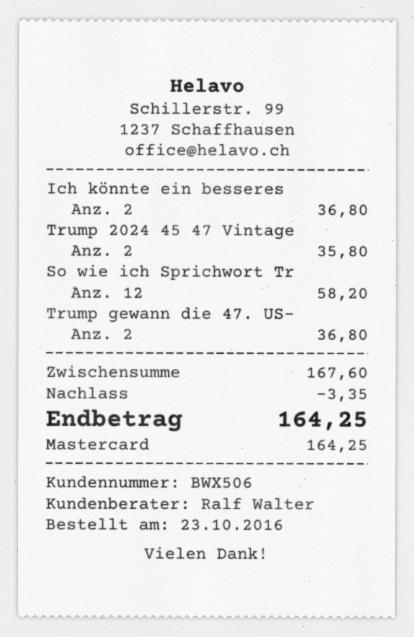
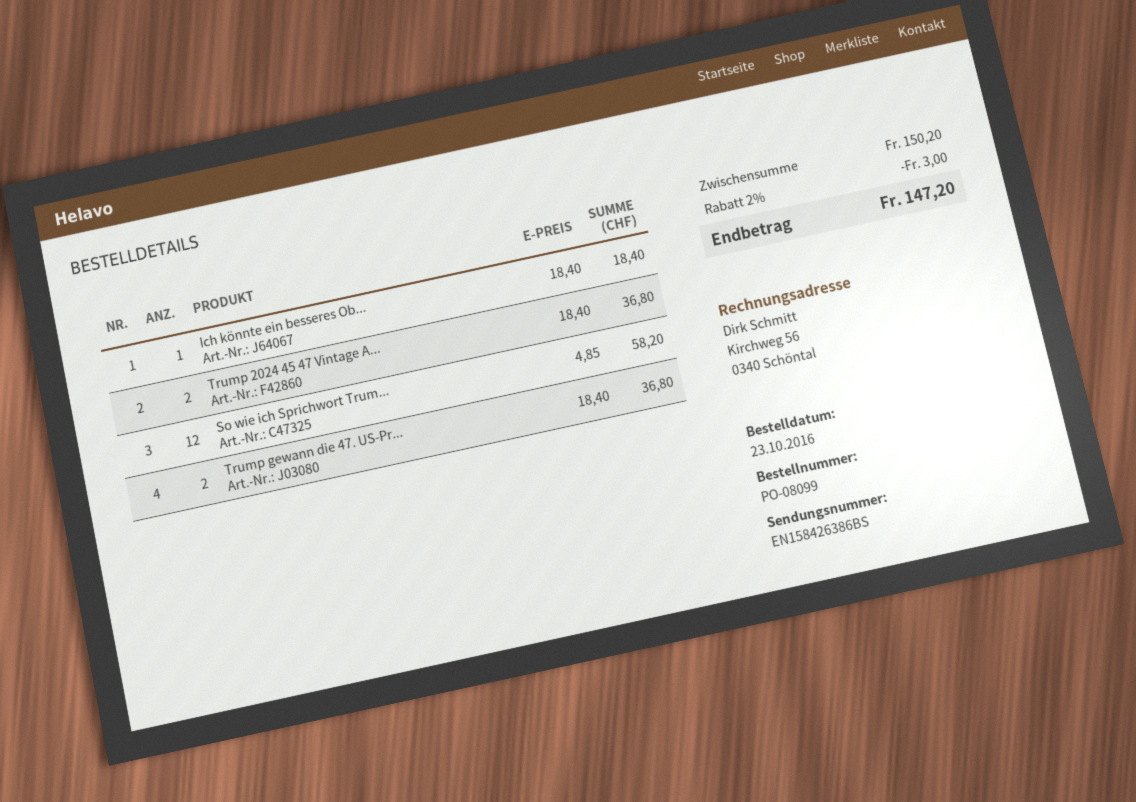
Ich könnte ein besseres: 2 for 36.80 -> 1 for 18.40
Trump 2024 45 47 Vintage: 2 for 35.80 -> 2 for 36.80
subtotal: 167.60 -> 150.20
discount: 3.35 -> 3.00
total: 164.25 -> 147.20

